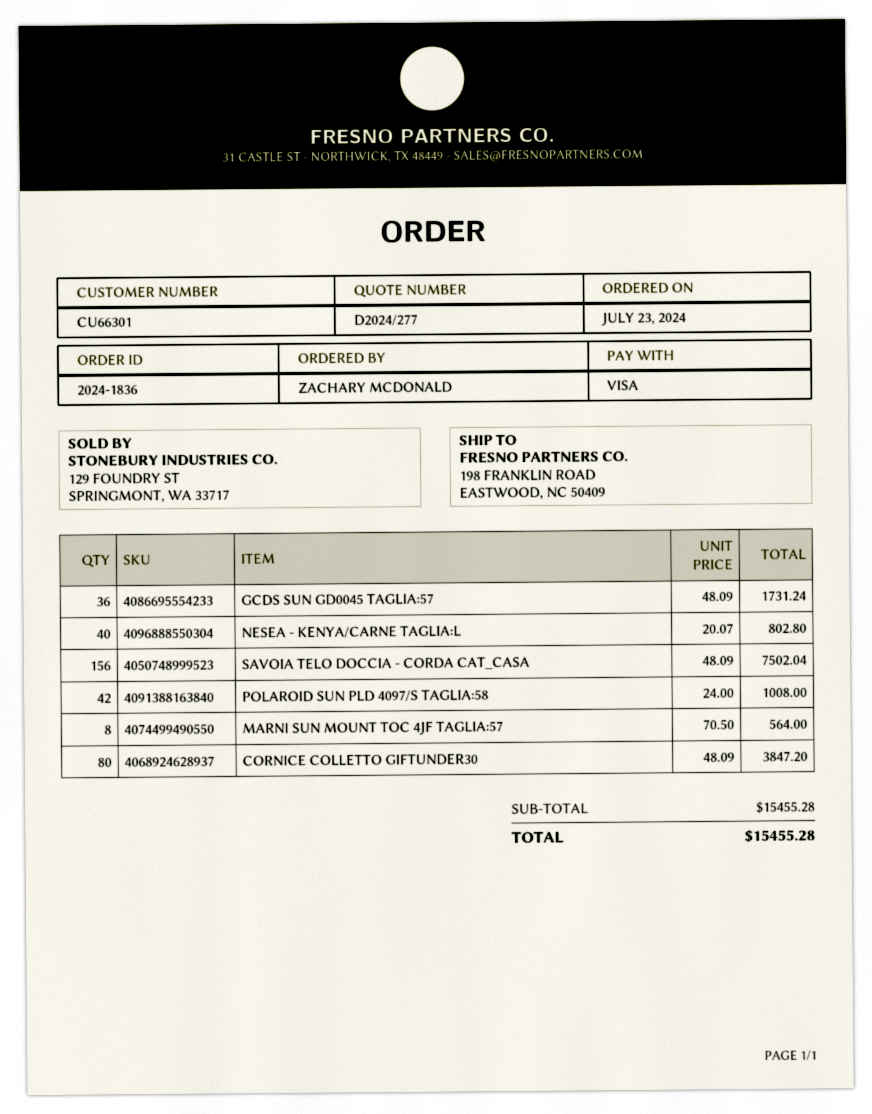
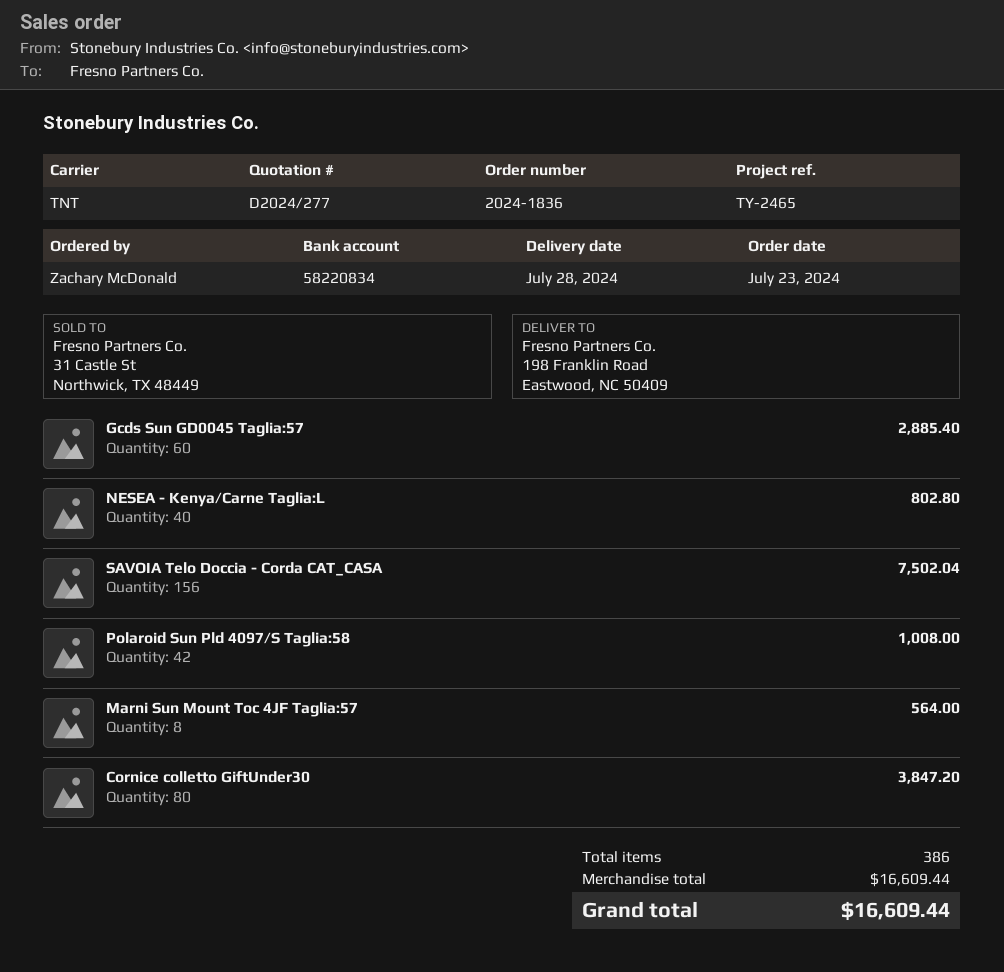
GCDS SUN GD0045 TAGLIA:57: 36 for 1731.24 -> 60 for 2885.40
subtotal: 15455.28 -> 16609.44
total: 15455.28 -> 16609.44

